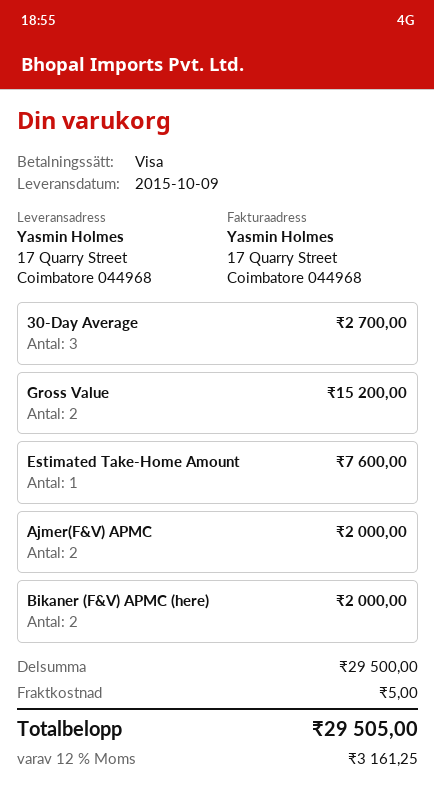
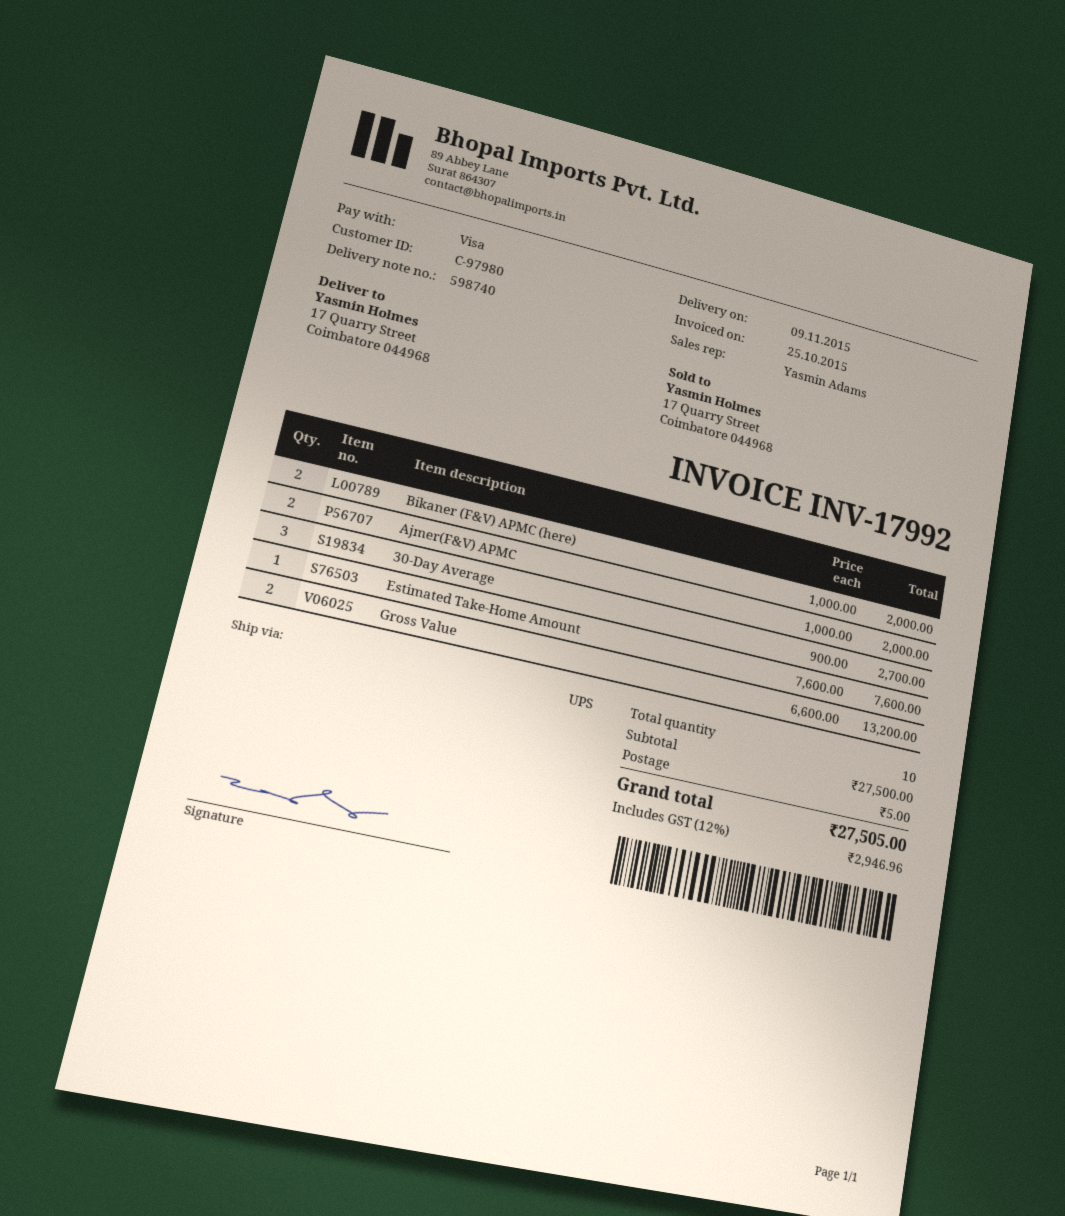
delivery date: 2015-10-09 -> 2015-11-09
Gross Value: 2 for 15200.00 -> 2 for 13200.00
subtotal: 29500.00 -> 27500.00
tax: 12% = 3161.25 -> 12% = 2946.96
total: 29505.00 -> 27505.00

